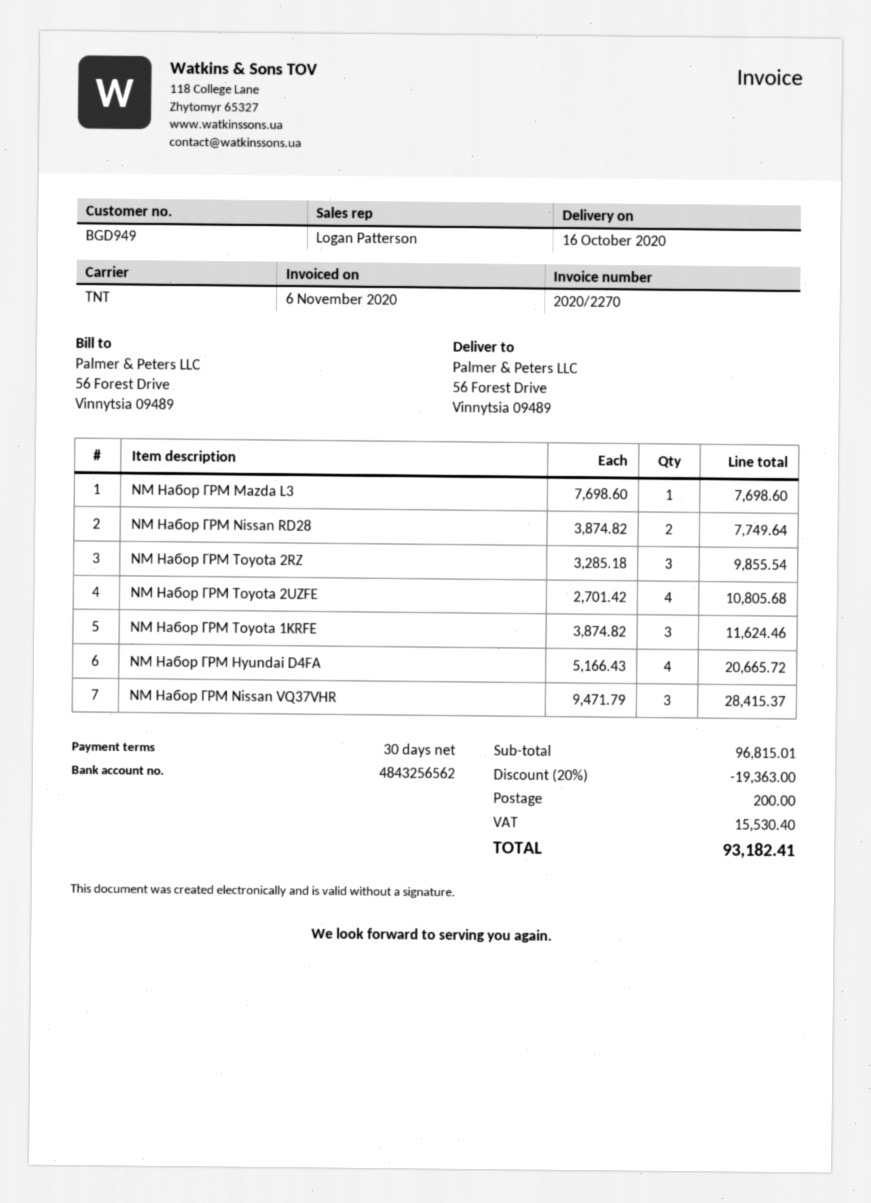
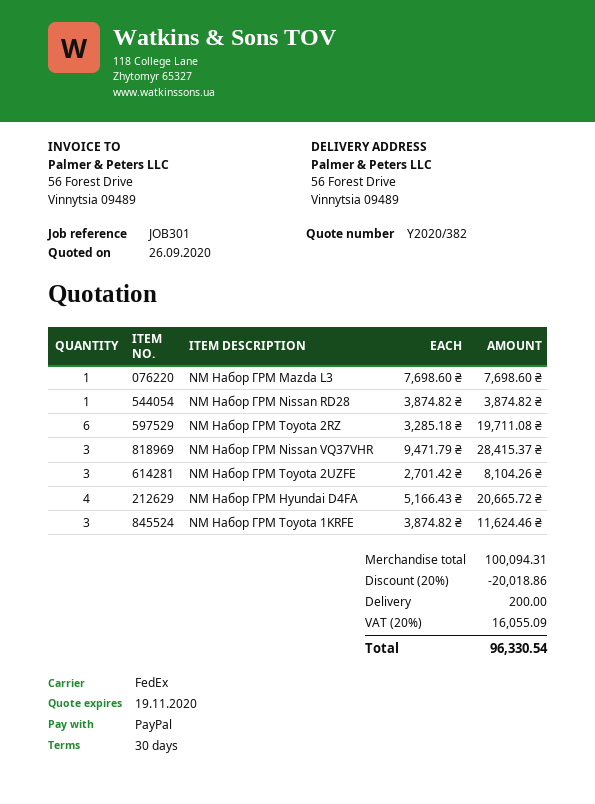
shipping method: TNT -> FedEx
NM Набор ГРМ Nissan RD28: 2 x 3874.82 = 7749.64 -> 1 x 3874.82 = 3874.82
NM Набор ГРМ Toyota 2RZ: 3 x 3285.18 = 9855.54 -> 6 x 3285.18 = 19711.08
NM Набор ГРМ Toyota 2UZFE: 4 x 2701.42 = 10805.68 -> 3 x 2701.42 = 8104.26
subtotal: 96815.01 -> 100094.31
discount: 20% = 19363.00 -> 20% = 20018.86
tax: 15530.40 -> 16055.09
total: 93182.41 -> 96330.54

